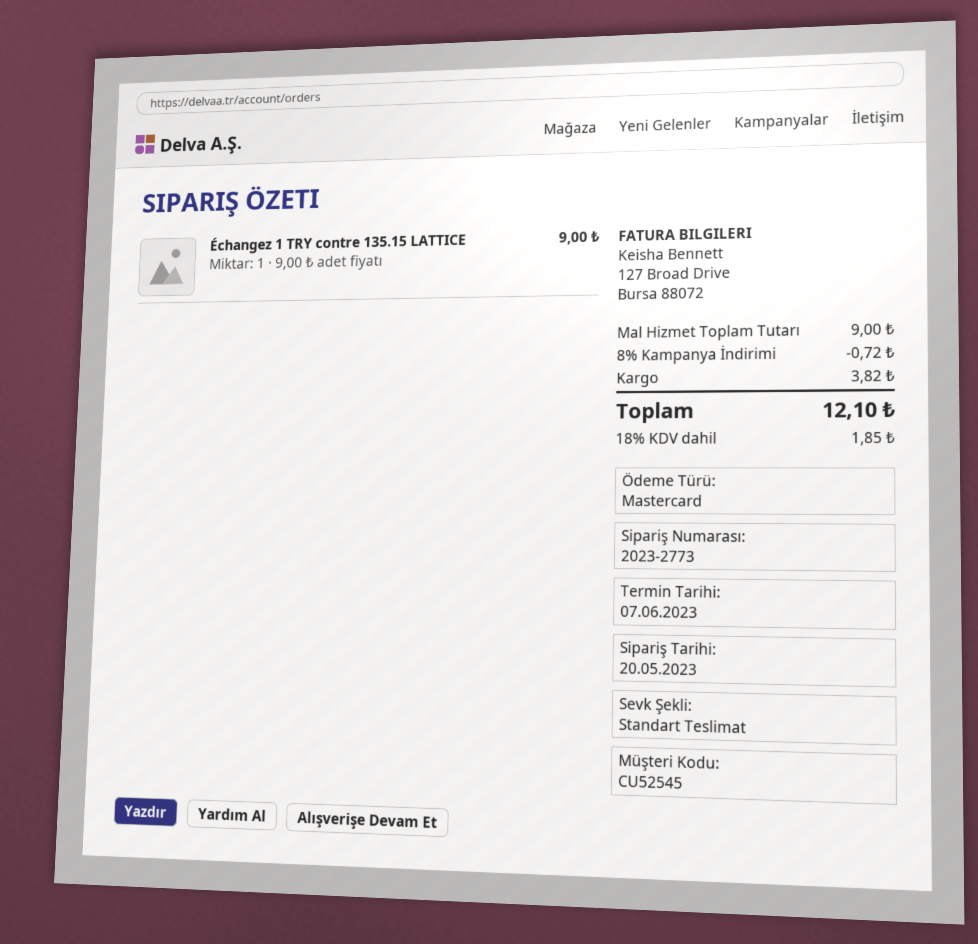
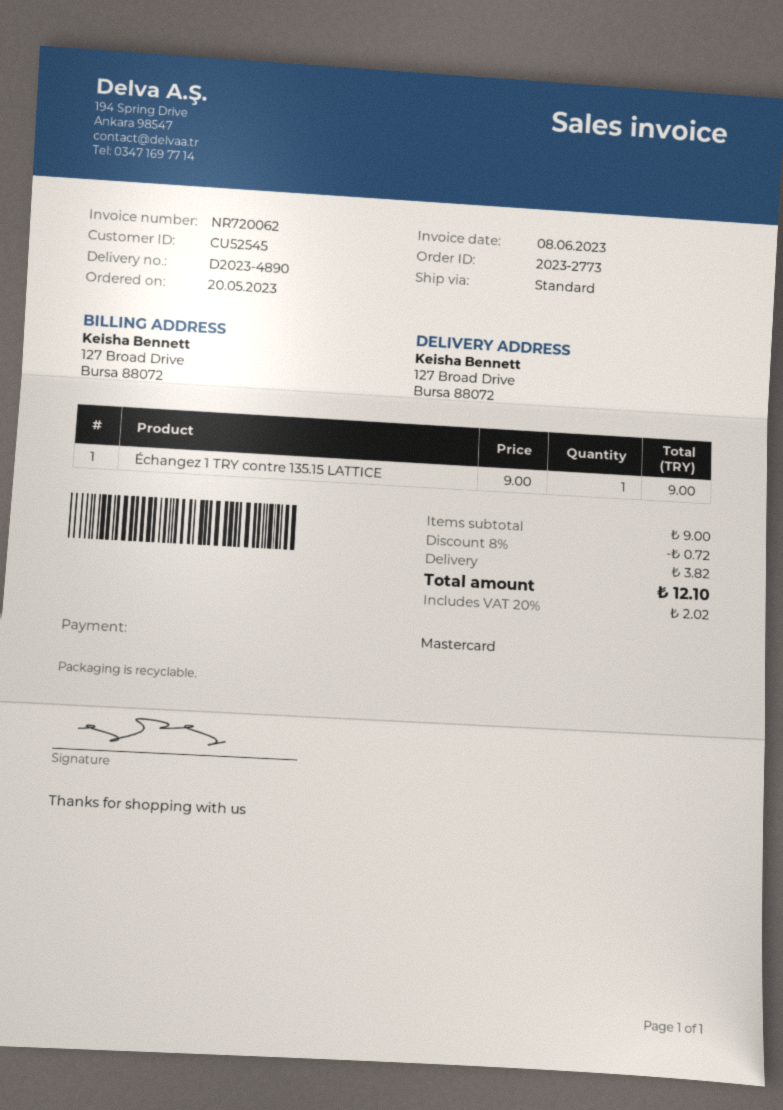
tax: 18% = 1.85 -> 20% = 2.02

